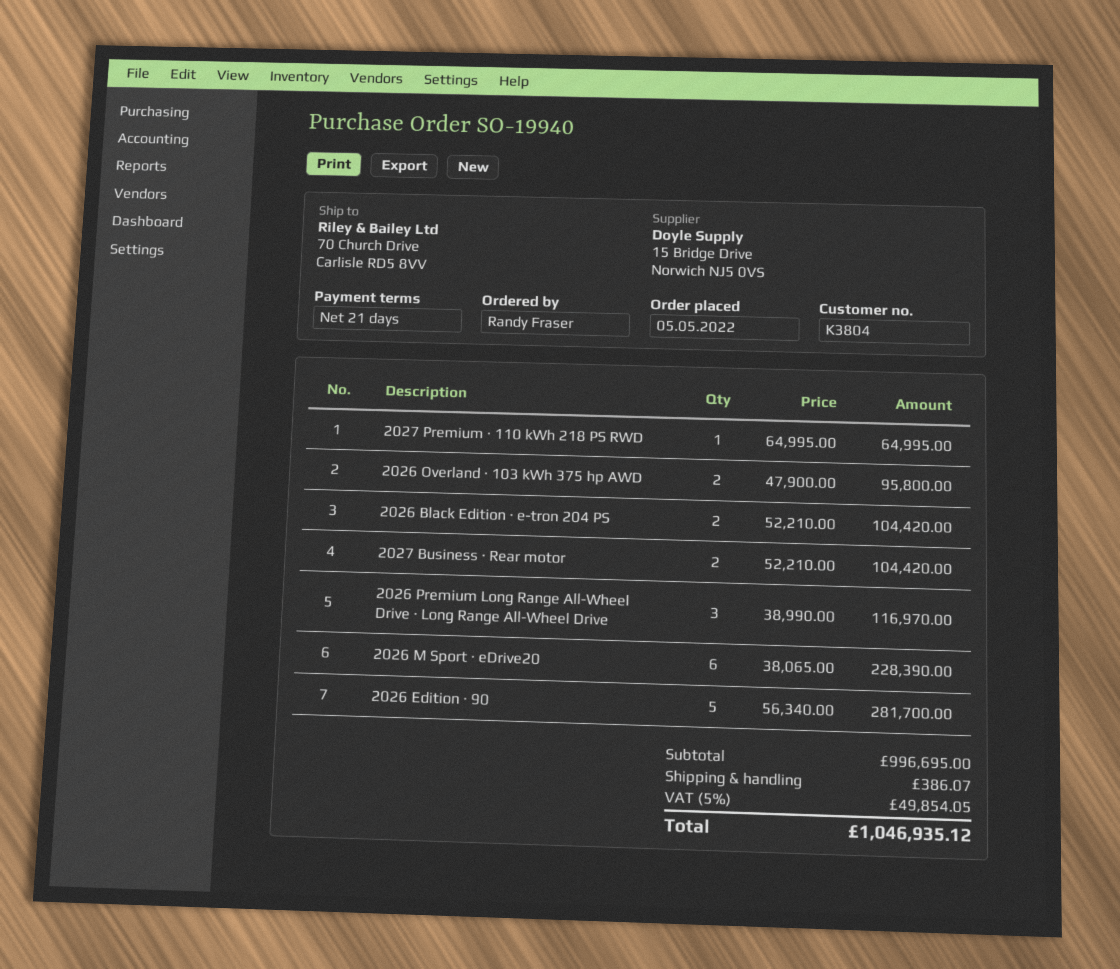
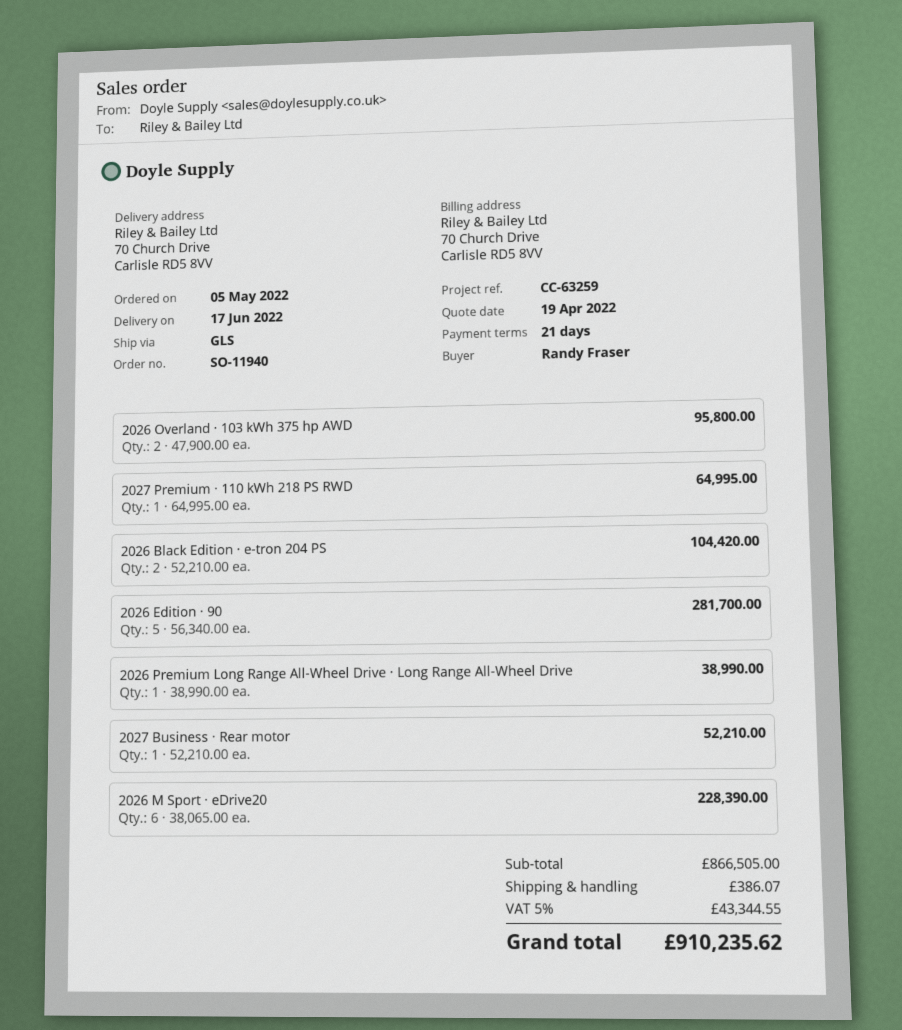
order number: SO-19940 -> SO-11940
2027 Business · Rear motor: 2 x 52210.00 = 104420.00 -> 1 x 52210.00 = 52210.00
2026 Premium Long Range All-Wheel Drive · Long Range All-Wheel Drive: 3 x 38990.00 = 116970.00 -> 1 x 38990.00 = 38990.00
subtotal: 996695.00 -> 866505.00
tax: 5% = 49854.05 -> 5% = 43344.55
total: 1046935.12 -> 910235.62

